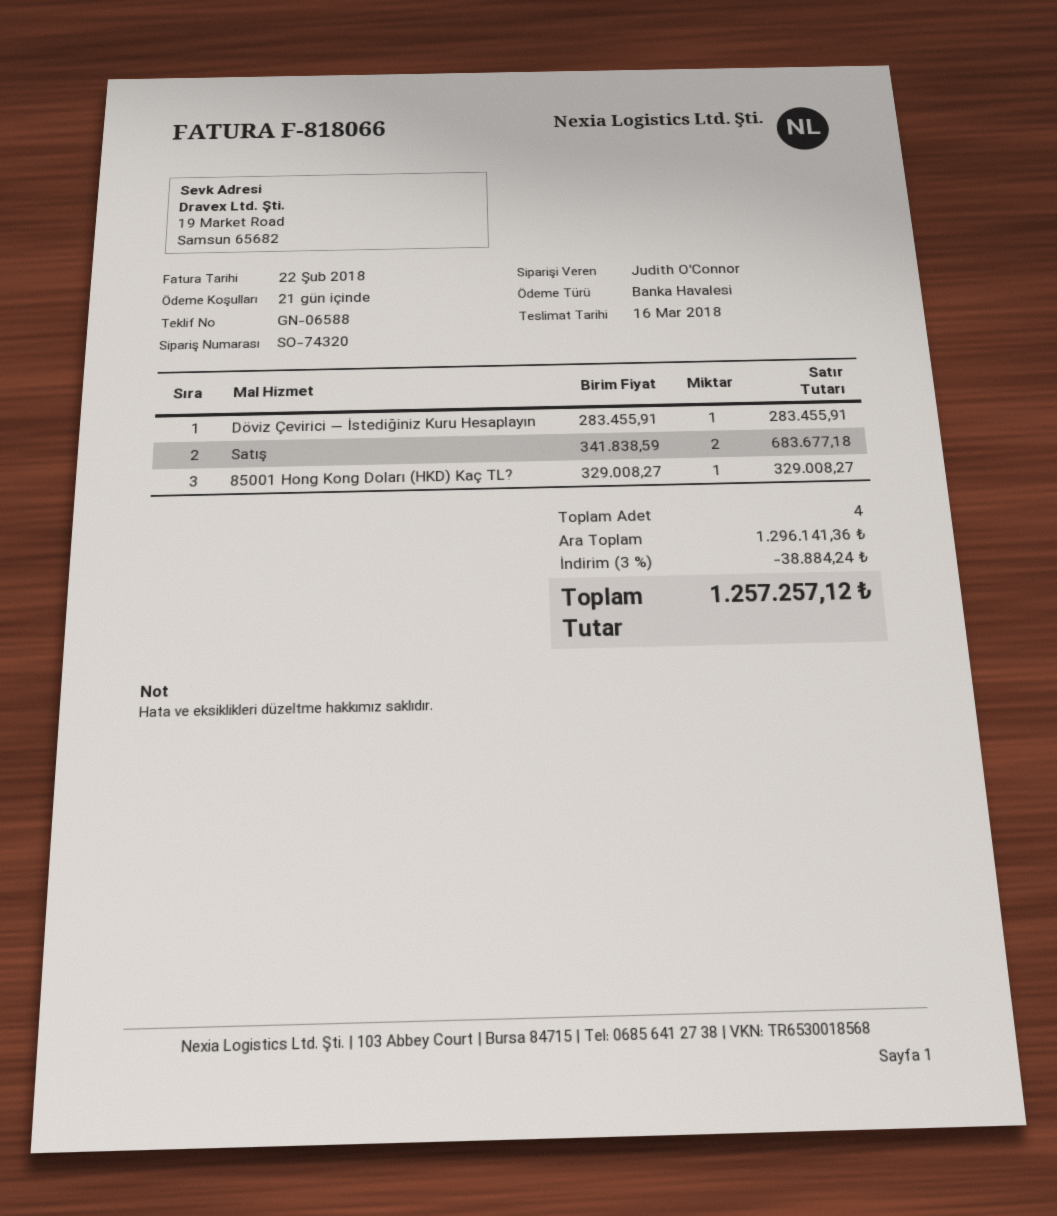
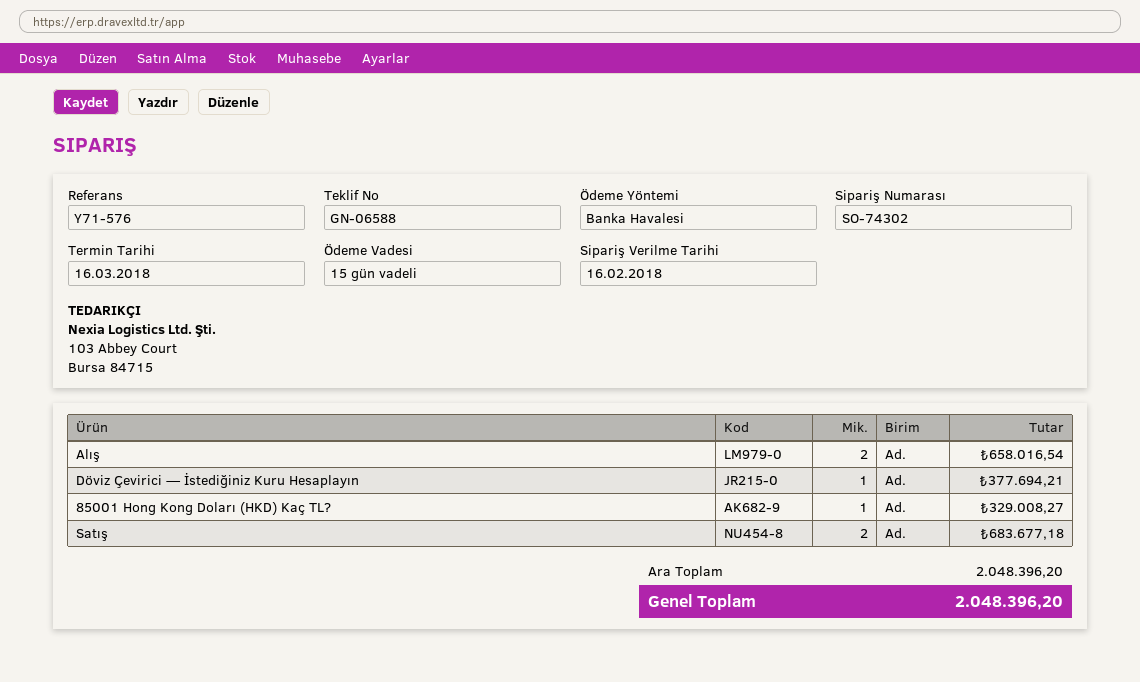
order number: SO-74320 -> SO-74302
payment terms: 21 days -> 15 days
Döviz Çevirici — İstediğiniz Kuru Hesaplayın: 1 for 283455.91 -> 1 for 377694.21
Alış: none -> 2 for 658016.54
subtotal: 1296141.36 -> 2048396.20
discount: 3% = 38884.24 -> none
total: 1257257.12 -> 2048396.20

